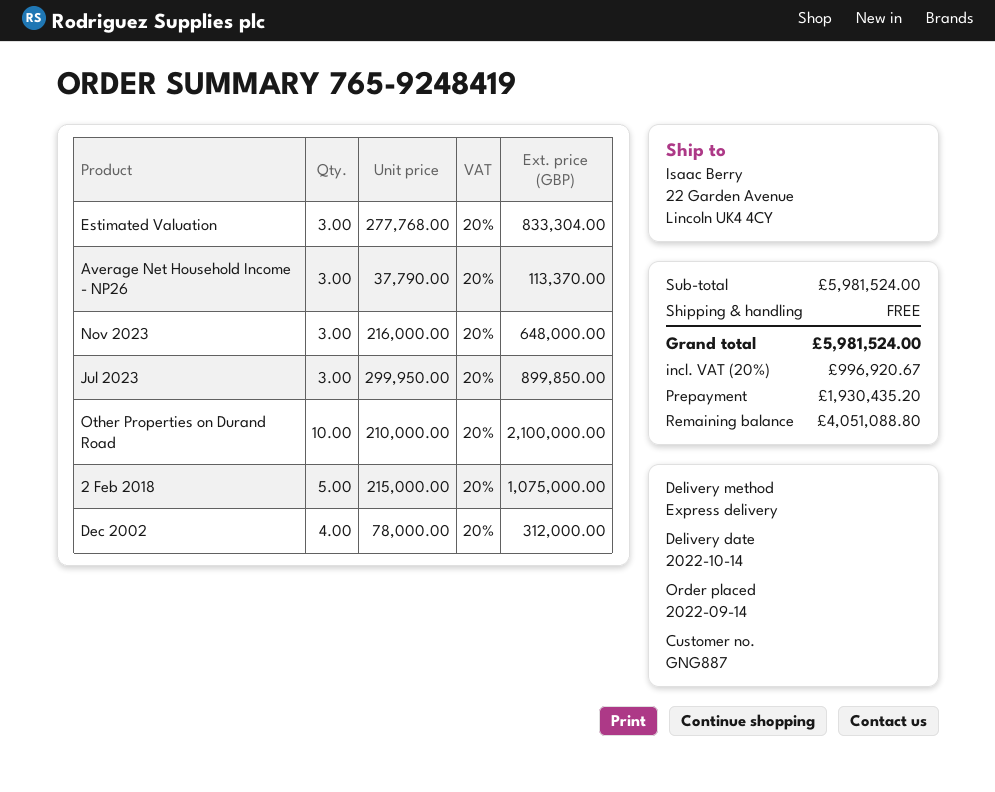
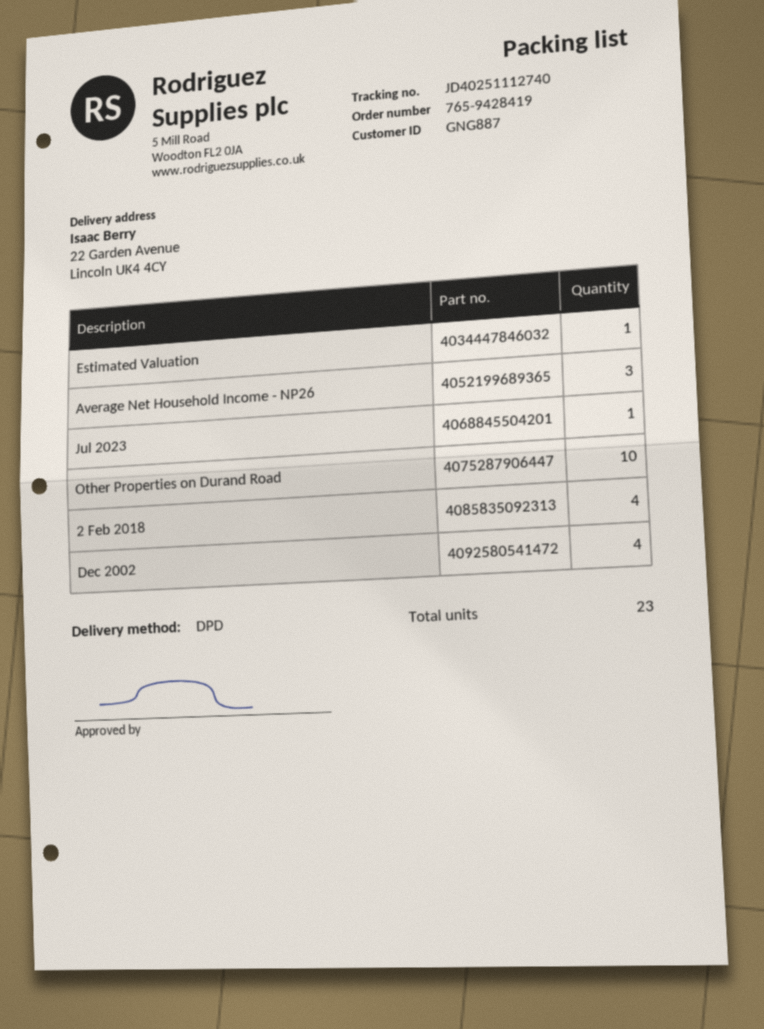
order number: 765-9248419 -> 765-9428419
shipping method: express -> DPD
Estimated Valuation: 3 -> 1
Nov 2023: 3 -> none
Jul 2023: 3 -> 1
2 Feb 2018: 5 -> 4

